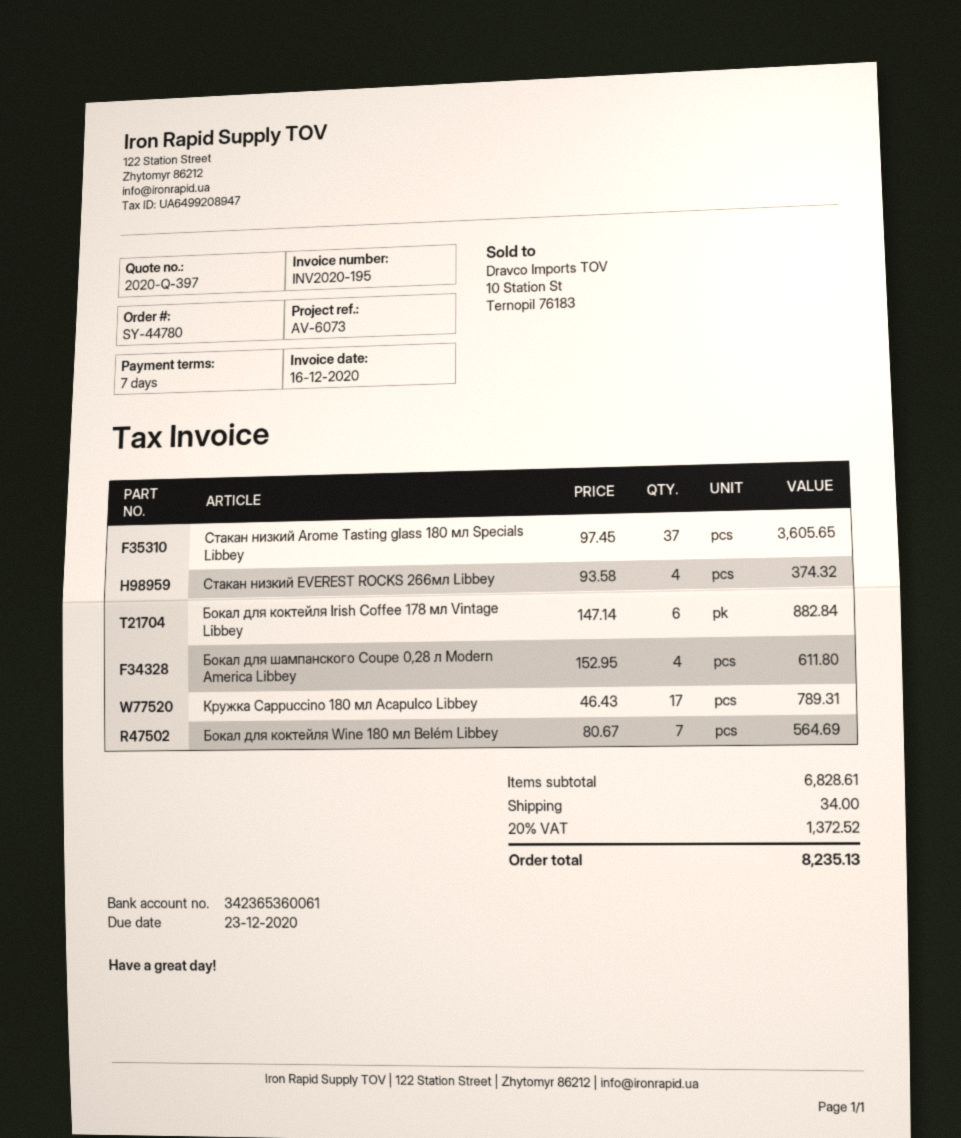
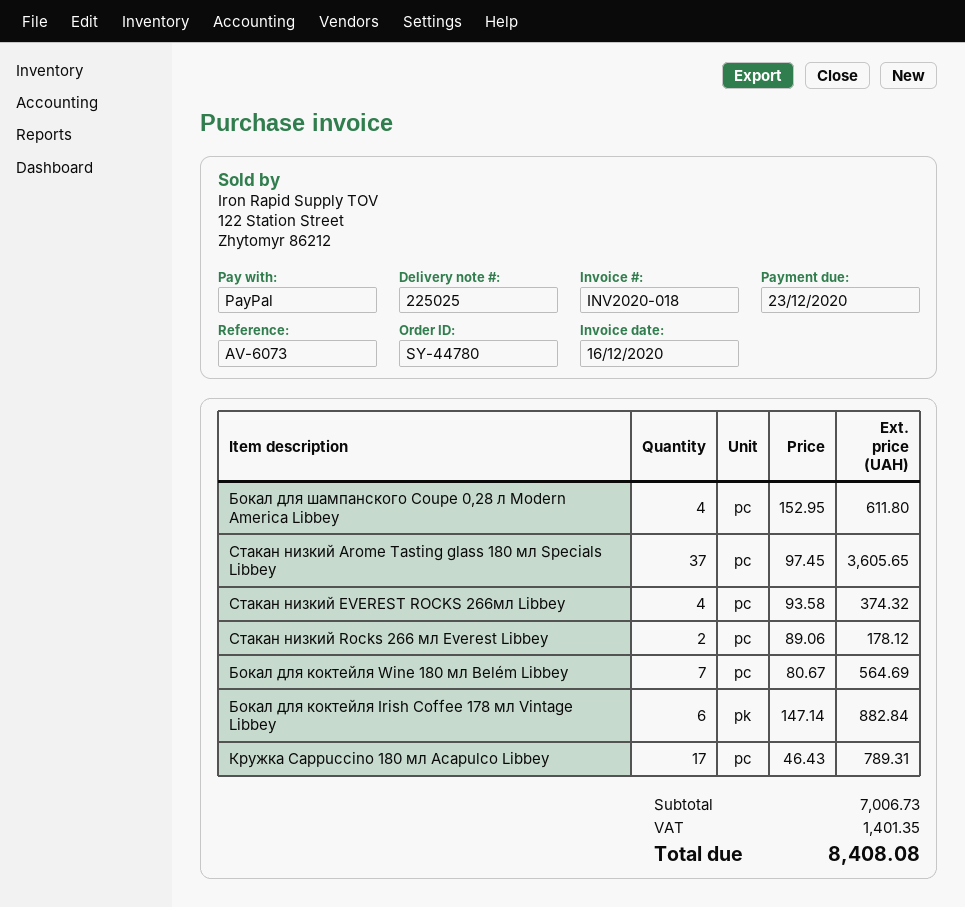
invoice number: INV2020-195 -> INV2020-018
Стакан низкий Rocks 266 мл Everest Libbey: none -> 2 x 89.06 = 178.12
subtotal: 6828.61 -> 7006.73
shipping: 34.00 -> none
tax: 1372.52 -> 1401.35
total: 8235.13 -> 8408.08

